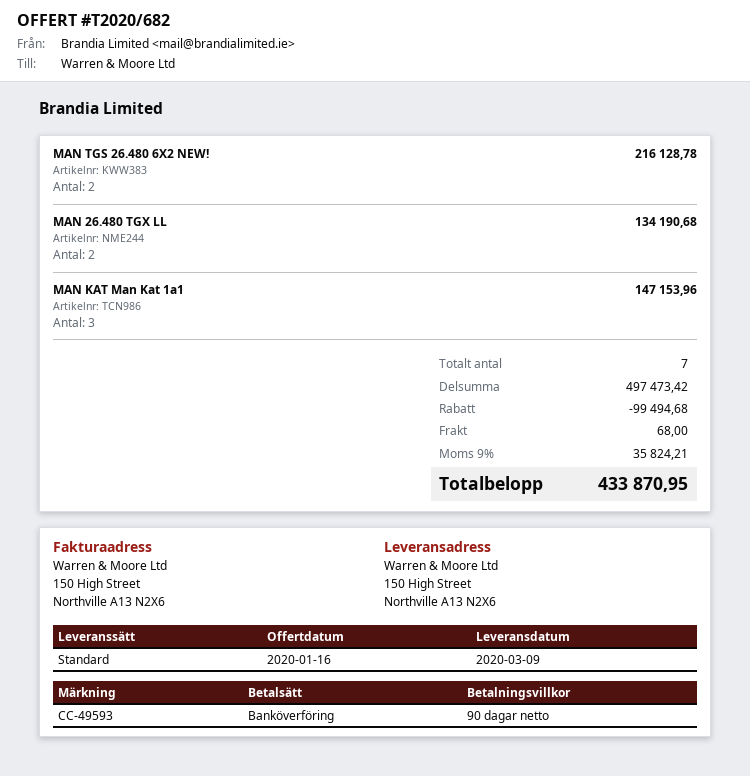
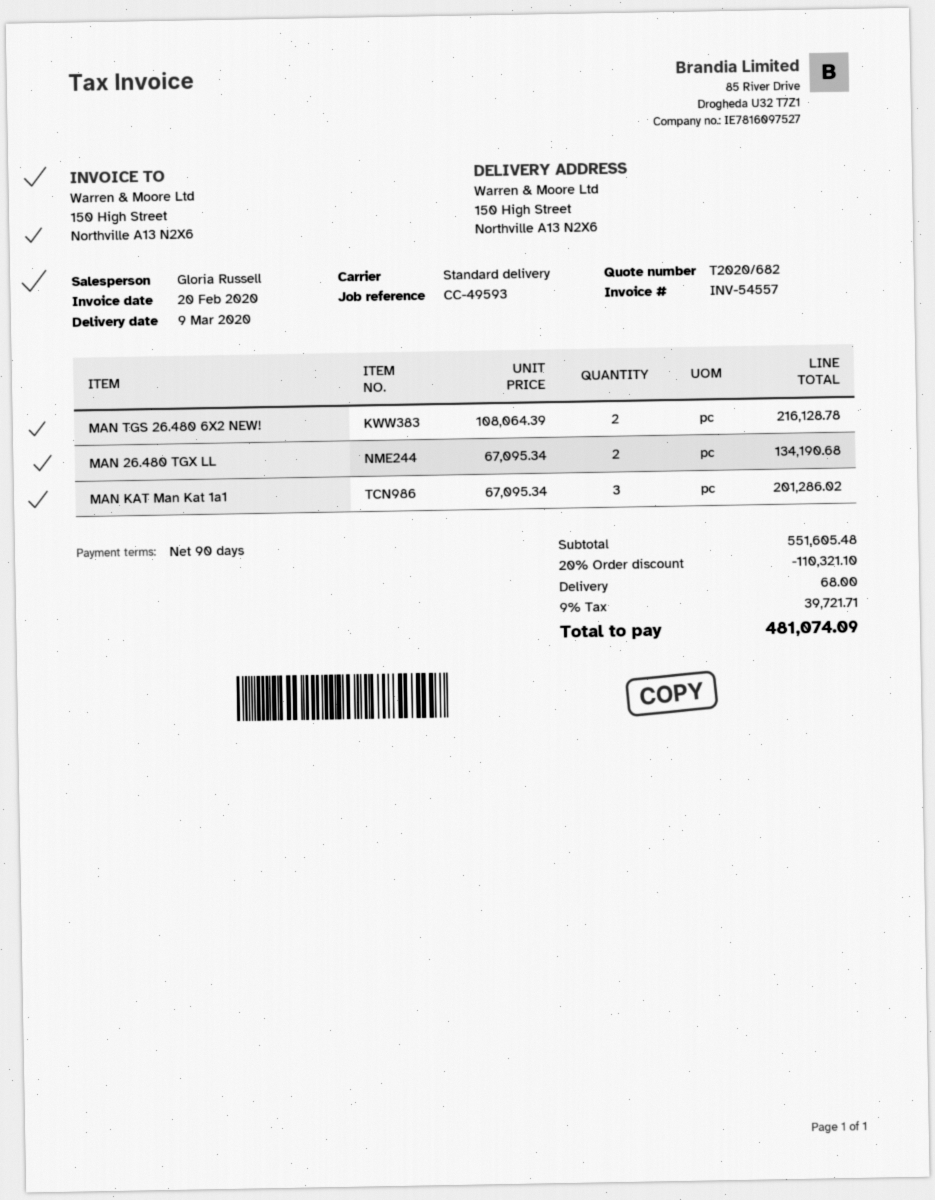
MAN KAT Man Kat 1a1: 3 for 147153.96 -> 3 for 201286.02
subtotal: 497473.42 -> 551605.48
discount: 99494.68 -> 110321.10
tax: 9% = 35824.21 -> 9% = 39721.71
total: 433870.95 -> 481074.09

